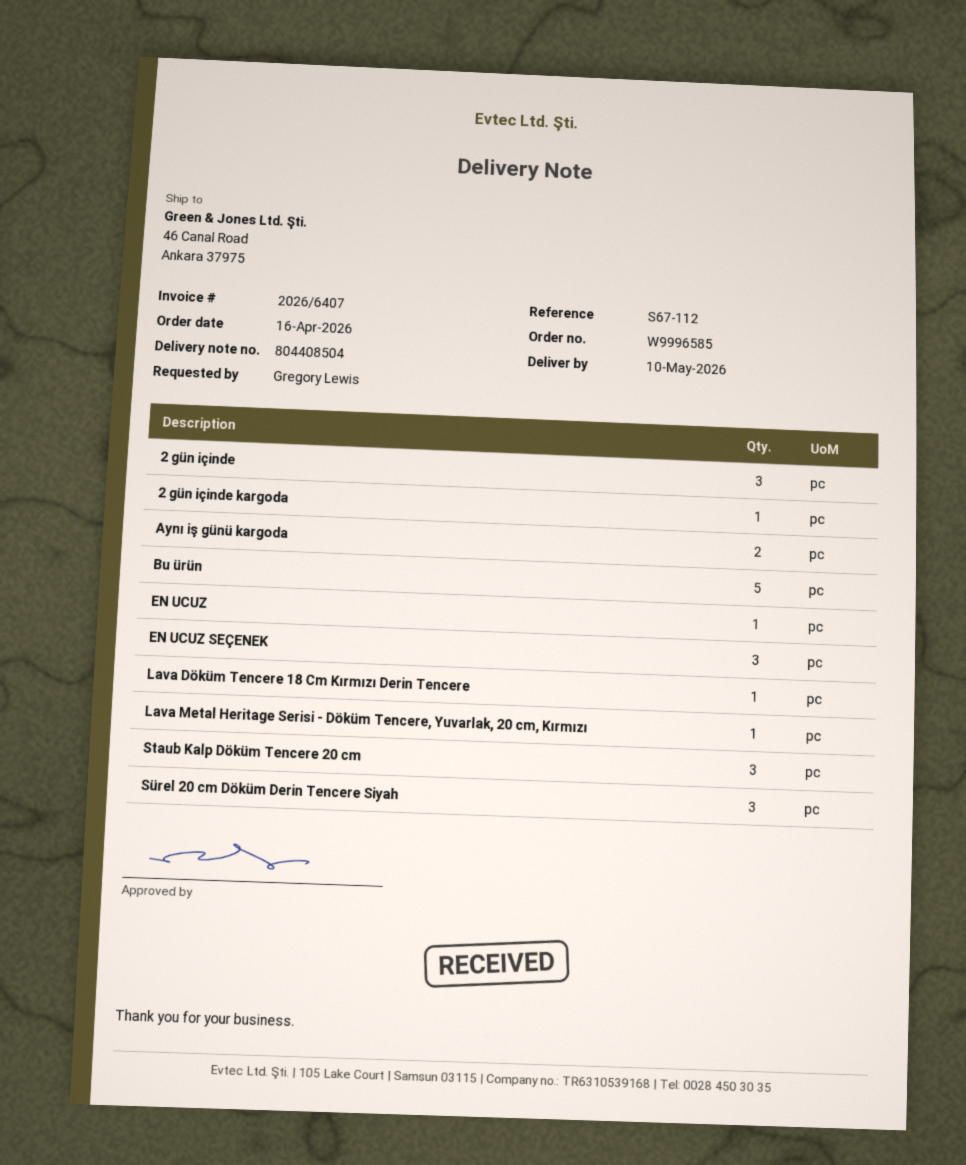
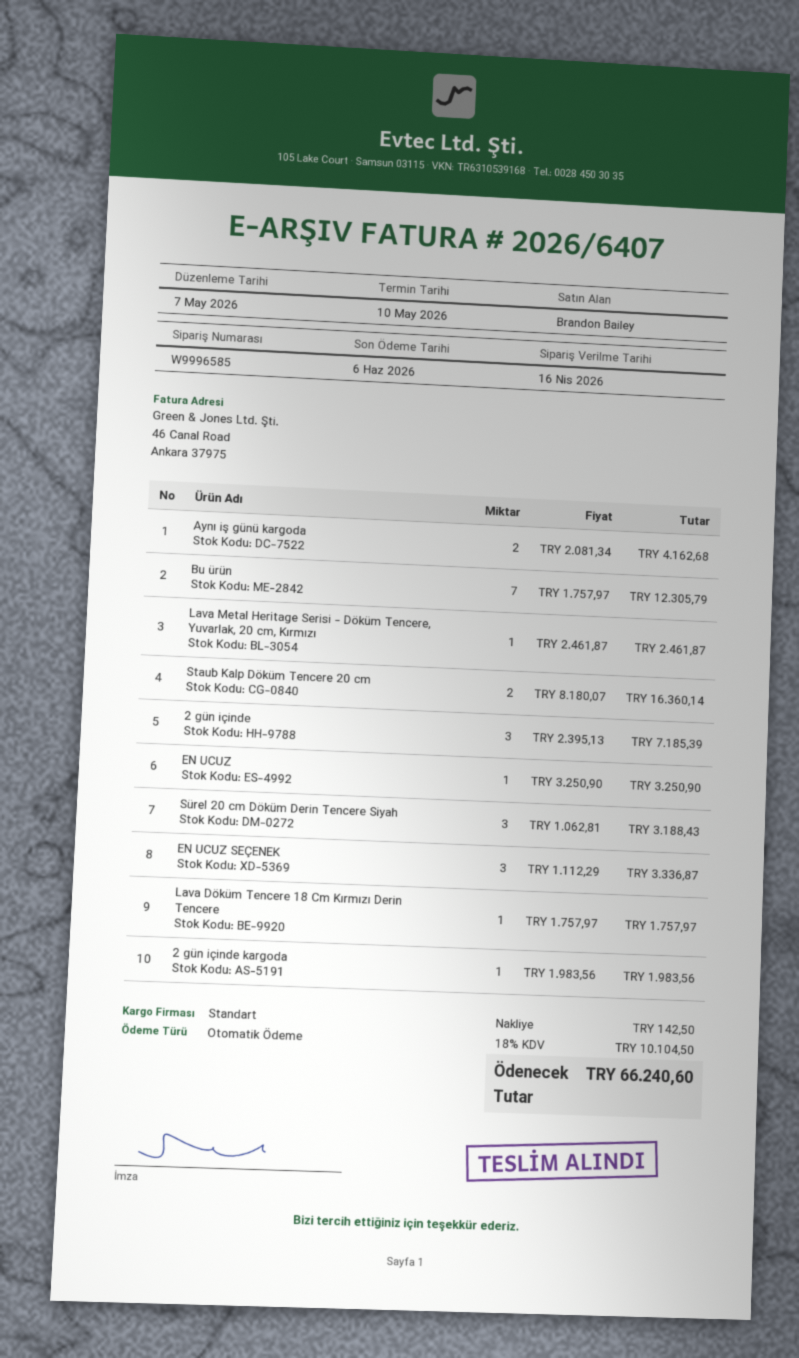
ordered by: Gregory Lewis -> Brandon Bailey
Bu ürün: 5 -> 7
Staub Kalp Döküm Tencere 20 cm: 3 -> 2

